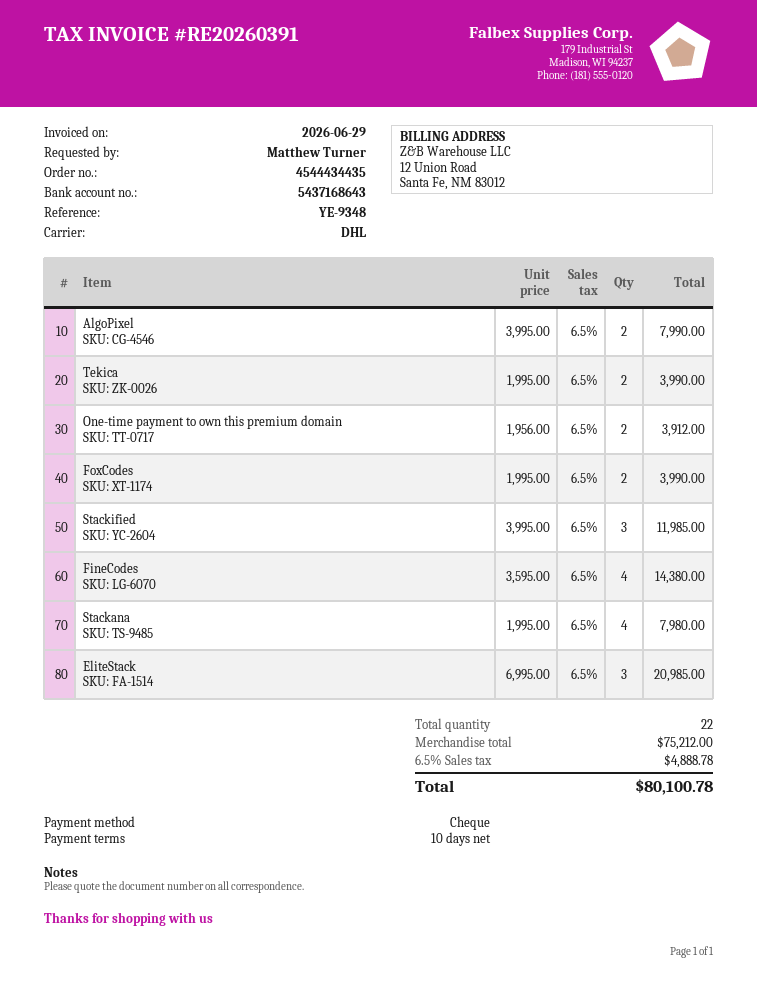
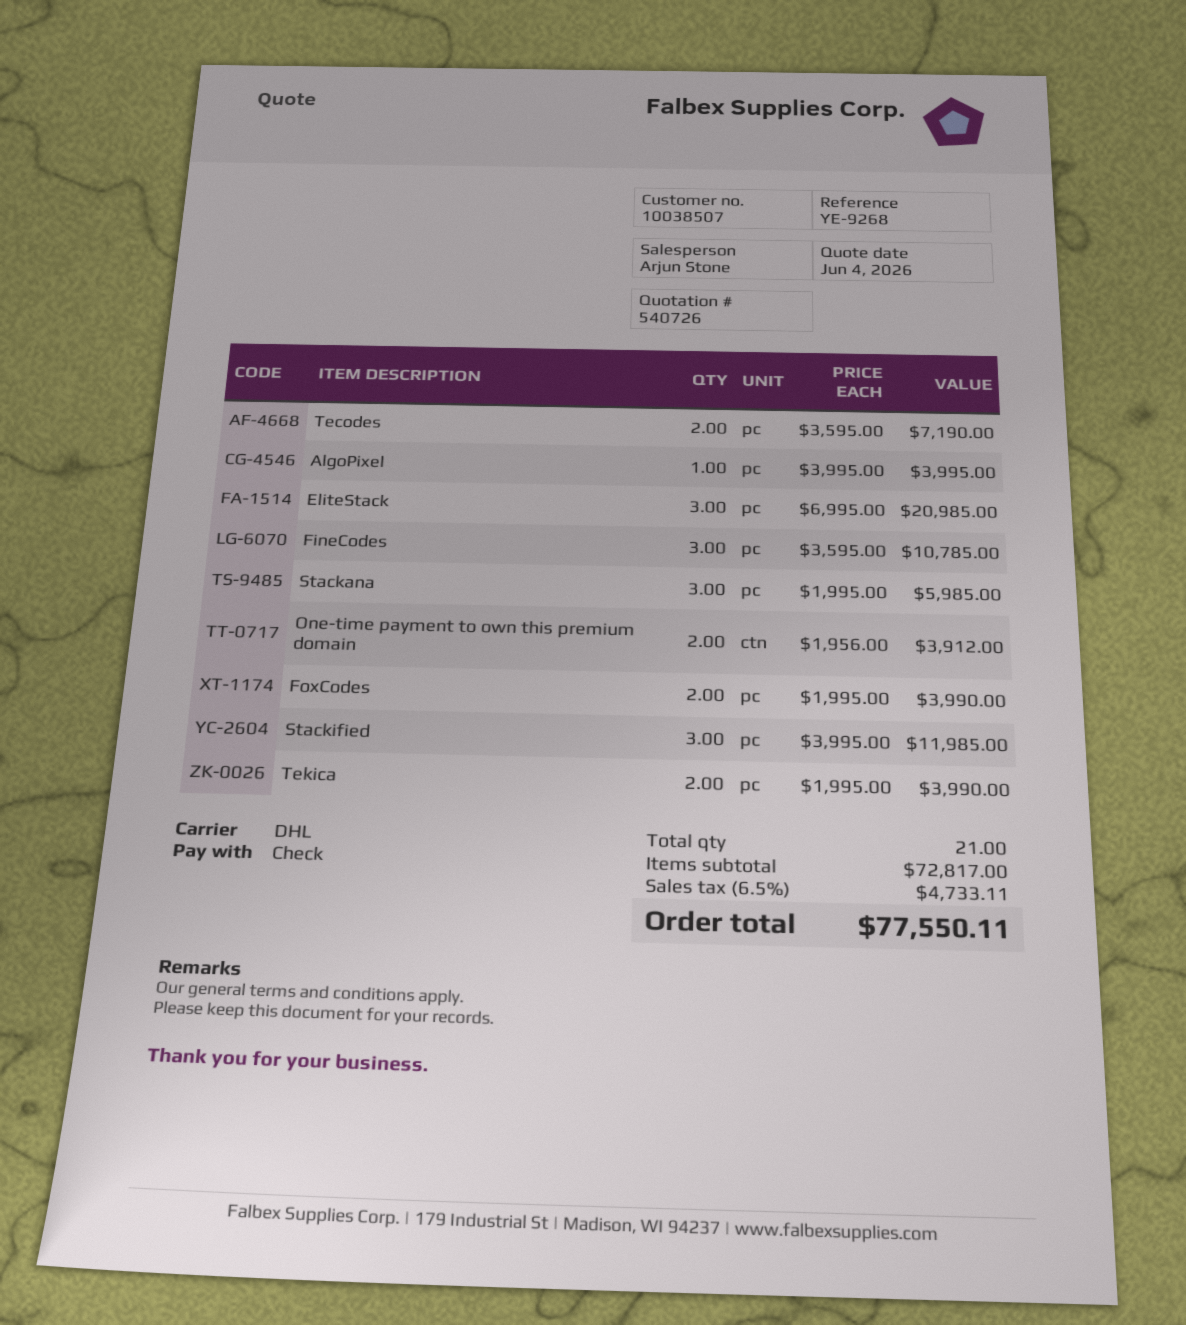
reference: YE-9348 -> YE-9268
AlgoPixel: 2 x 3995.00 = 7990.00 -> 1 x 3995.00 = 3995.00
FineCodes: 4 x 3595.00 = 14380.00 -> 3 x 3595.00 = 10785.00
Stackana: 4 x 1995.00 = 7980.00 -> 3 x 1995.00 = 5985.00
Tecodes: none -> 2 x 3595.00 = 7190.00
total quantity: 22 -> 21
subtotal: 75212.00 -> 72817.00
tax: 6.5% = 4888.78 -> 6.5% = 4733.11
total: 80100.78 -> 77550.11

